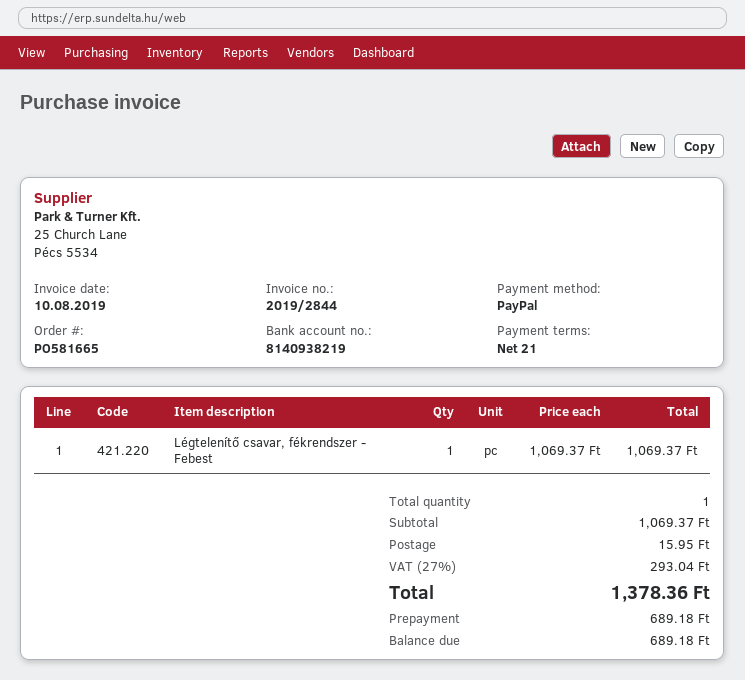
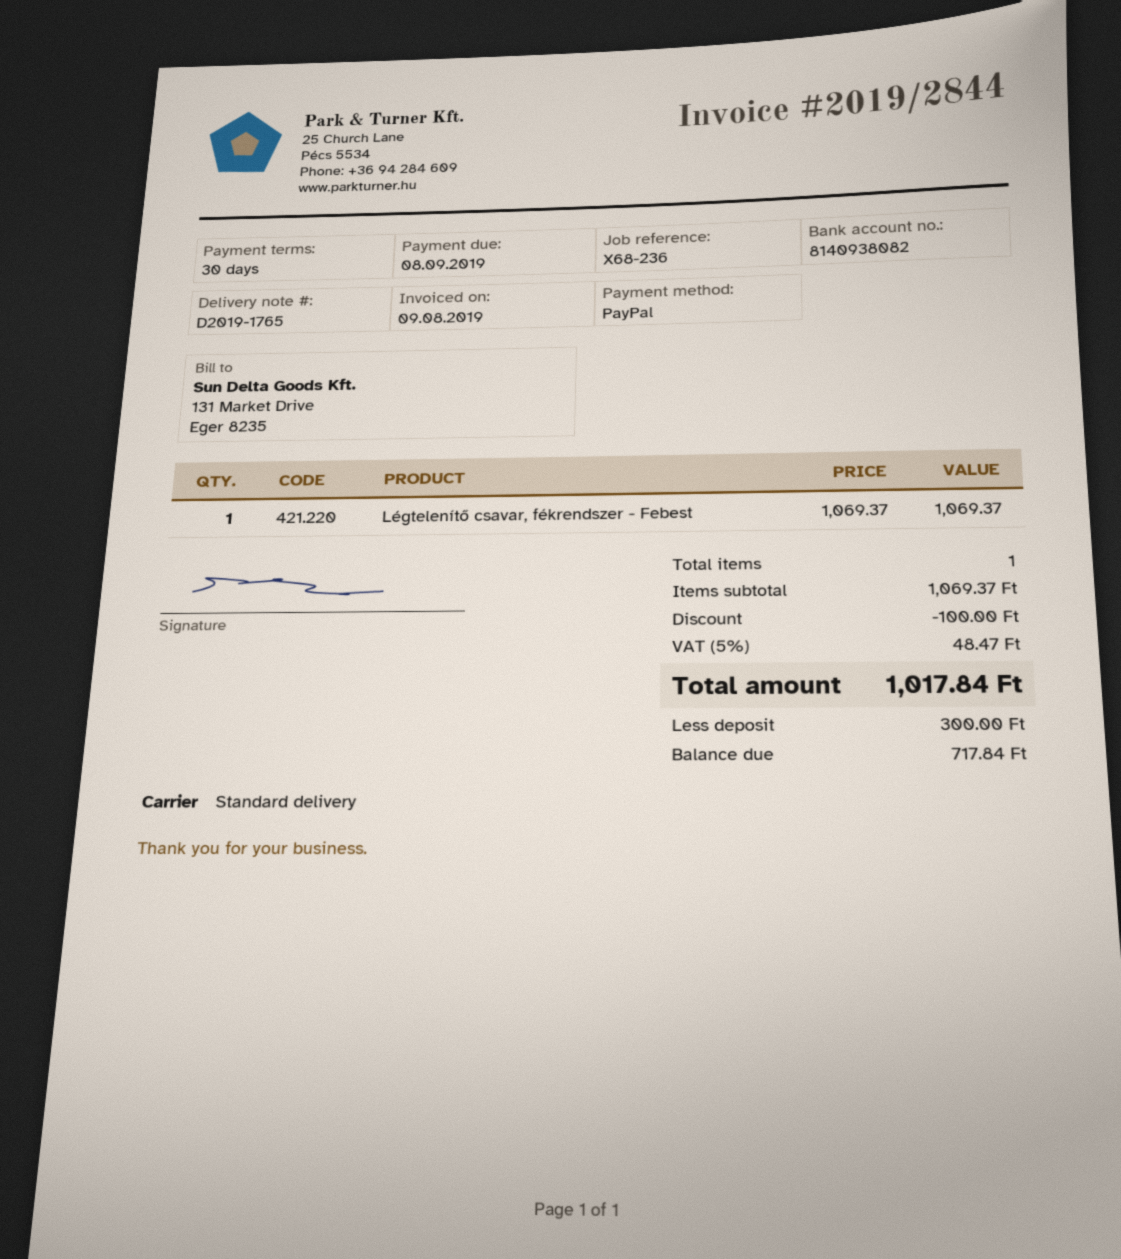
invoice date: 2019-08-10 -> 2019-08-09
payment terms: 21 days -> 30 days
bank account: 8140938219 -> 8140938082
discount: none -> 100.00
shipping: 15.95 -> none
tax: 27% = 293.04 -> 5% = 48.47
total: 1378.36 -> 1017.84
deposit: 689.18 -> 300.00
balance: 689.18 -> 717.84

